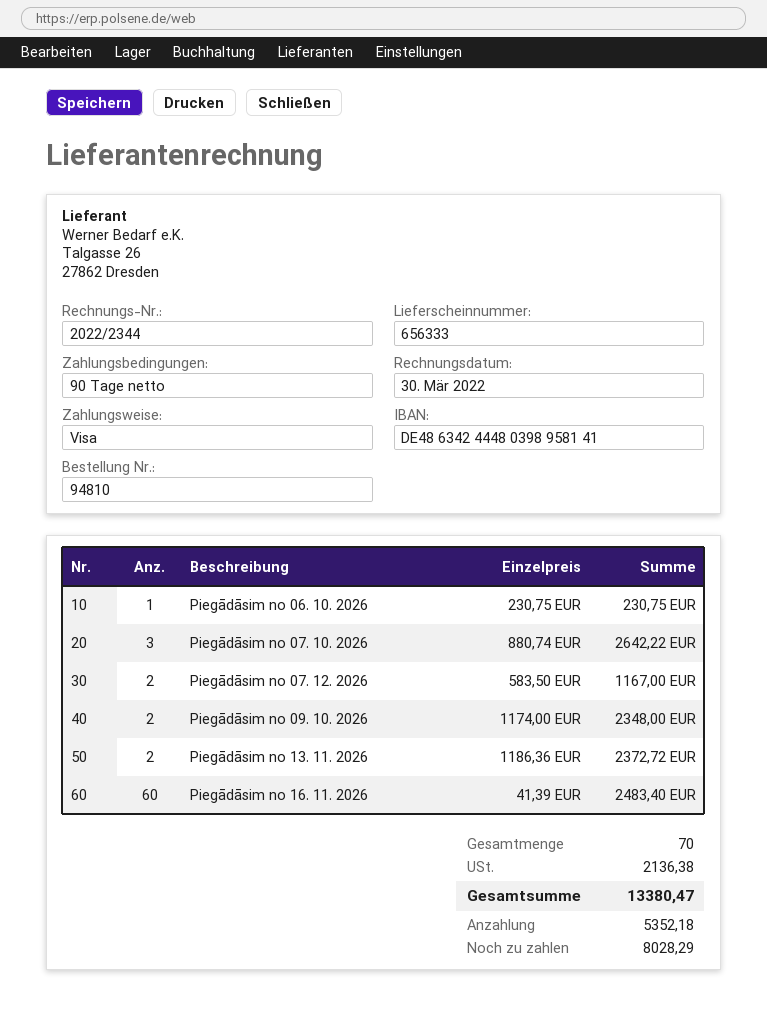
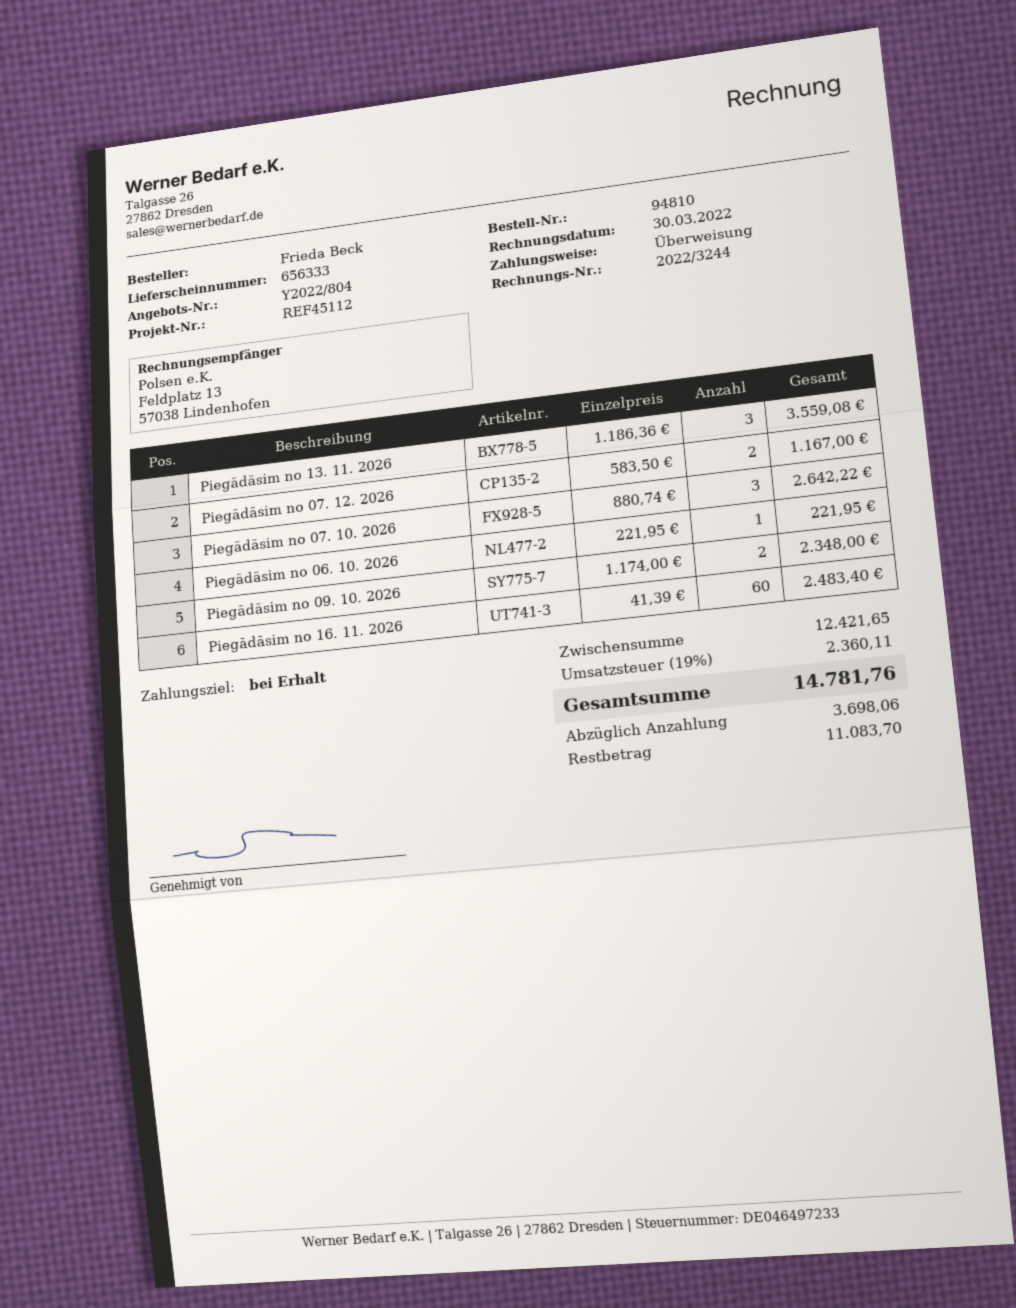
invoice number: 2022/2344 -> 2022/3244
payment terms: 90 days -> on receipt
payment method: Visa -> bank transfer
Piegādāsim no 06. 10. 2026: 1 x 230.75 = 230.75 -> 1 x 221.95 = 221.95
Piegādāsim no 13. 11. 2026: 2 x 1186.36 = 2372.72 -> 3 x 1186.36 = 3559.08
tax: 2136.38 -> 2360.11
total: 13380.47 -> 14781.76
deposit: 5352.18 -> 3698.06
balance: 8028.29 -> 11083.70

